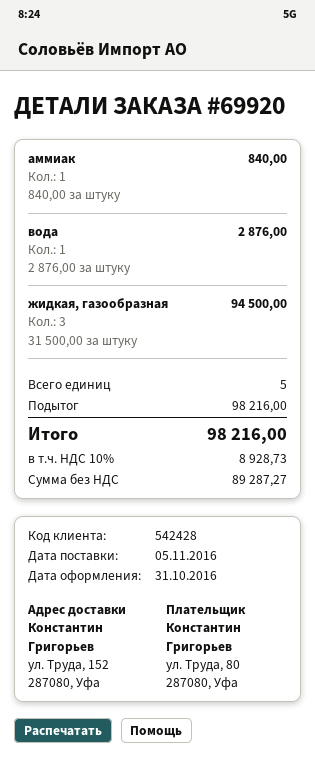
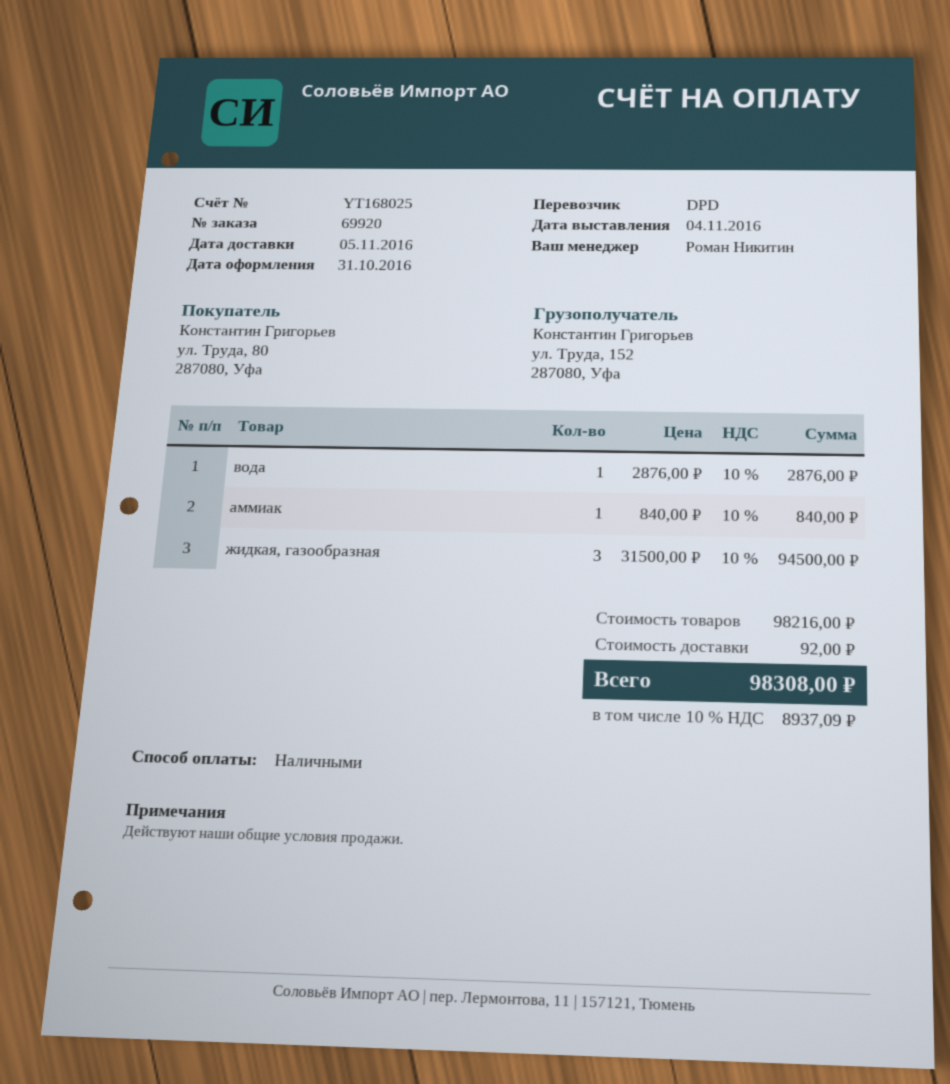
shipping: none -> 92.00
tax: 10% = 8928.73 -> 10% = 8937.09
total: 98216.00 -> 98308.00

